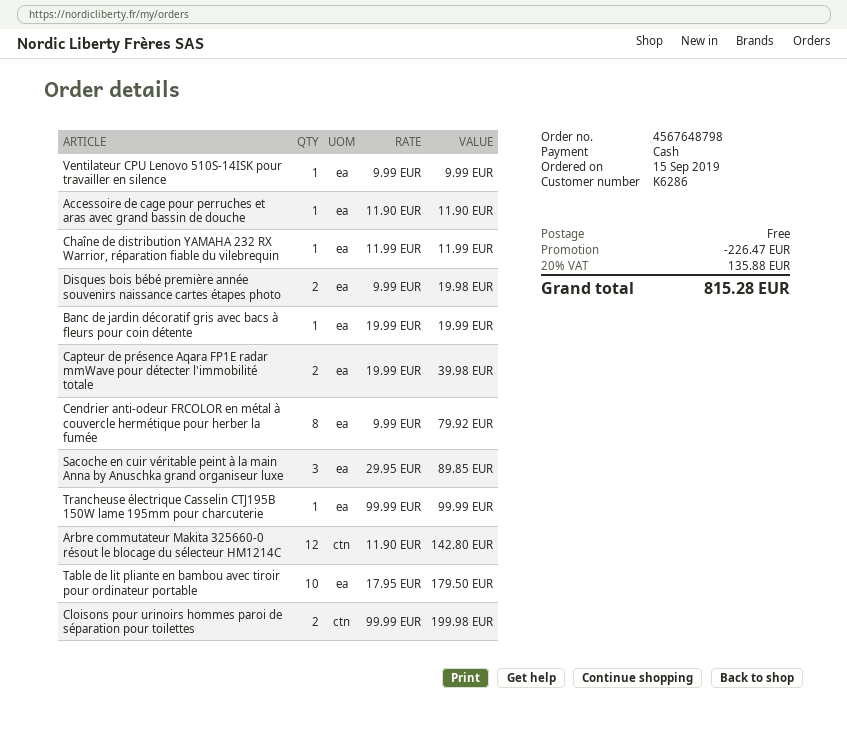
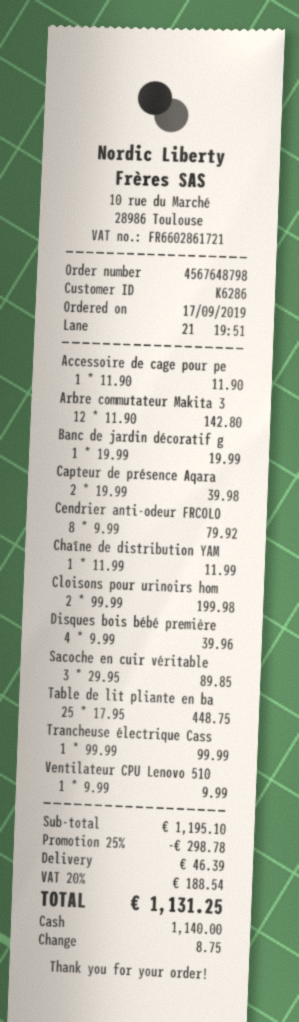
order date: 2019-09-15 -> 2019-09-17
Disques bois bébé première année souvenirs naissance cartes étapes photo: 2 x 9.99 = 19.98 -> 4 x 9.99 = 39.96
Table de lit pliante en bambou avec tiroir pour ordinateur portable: 10 x 17.95 = 179.50 -> 25 x 17.95 = 448.75
discount: 226.47 -> 298.78
shipping: 0.00 -> 46.39
tax: 20% = 135.88 -> 20% = 188.54
total: 815.28 -> 1131.25

